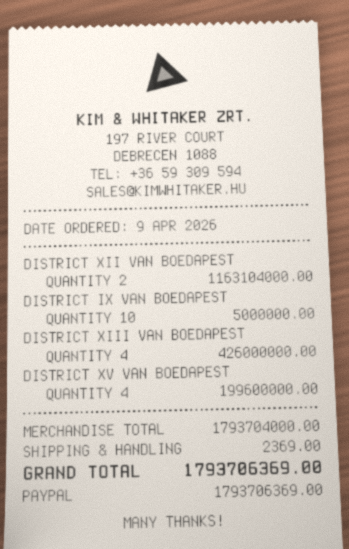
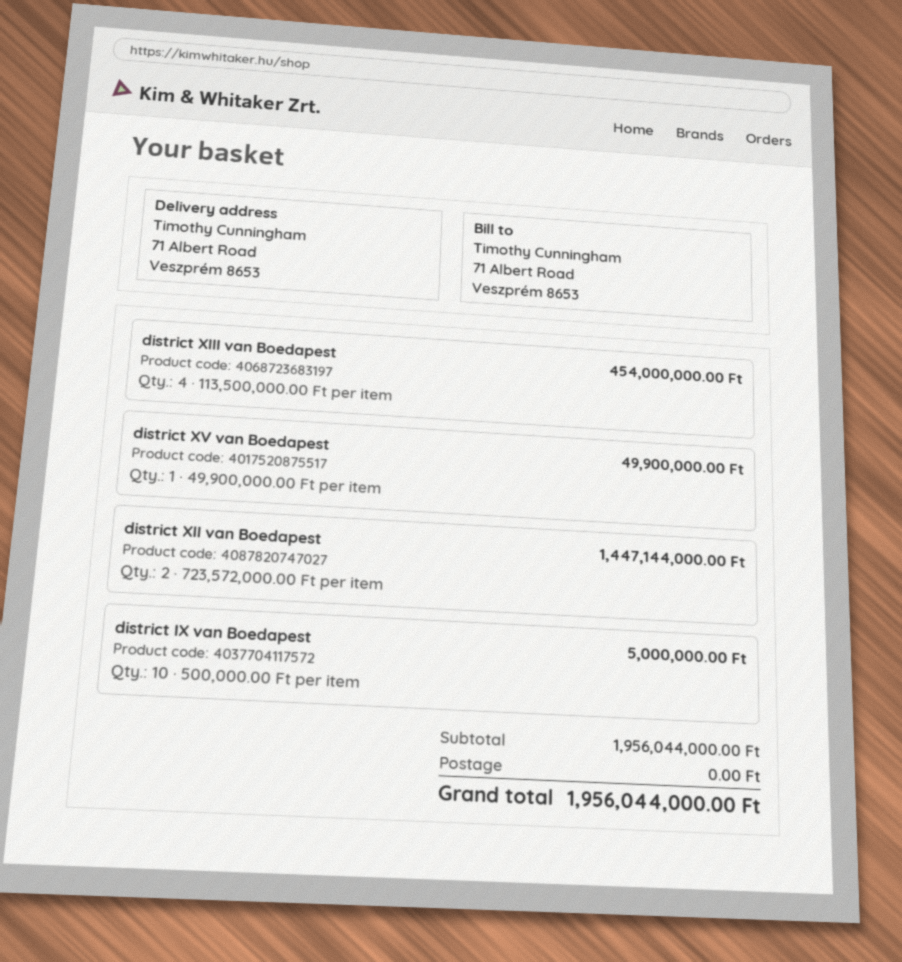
DISTRICT XII VAN BOEDAPEST: 2 for 1163104000.00 -> 2 for 1447144000.00
DISTRICT XIII VAN BOEDAPEST: 4 for 426000000.00 -> 4 for 454000000.00
DISTRICT XV VAN BOEDAPEST: 4 for 199600000.00 -> 1 for 49900000.00
subtotal: 1793704000.00 -> 1956044000.00
shipping: 2369.00 -> 0.00
total: 1793706369.00 -> 1956044000.00

